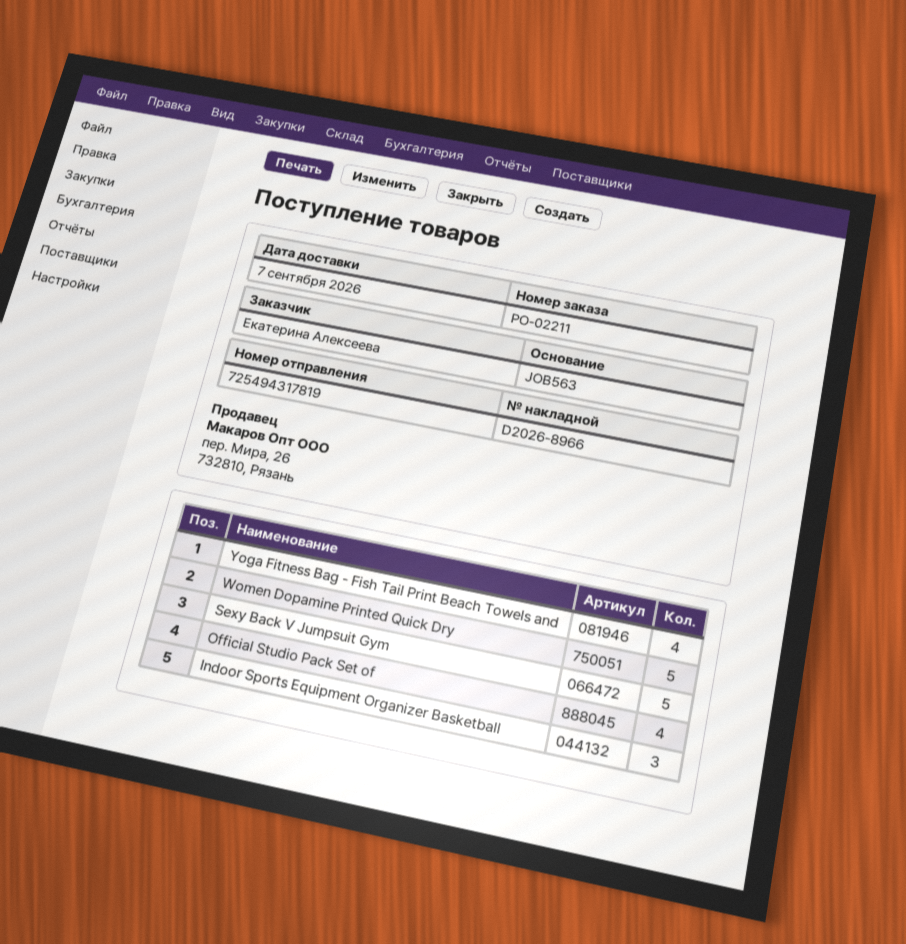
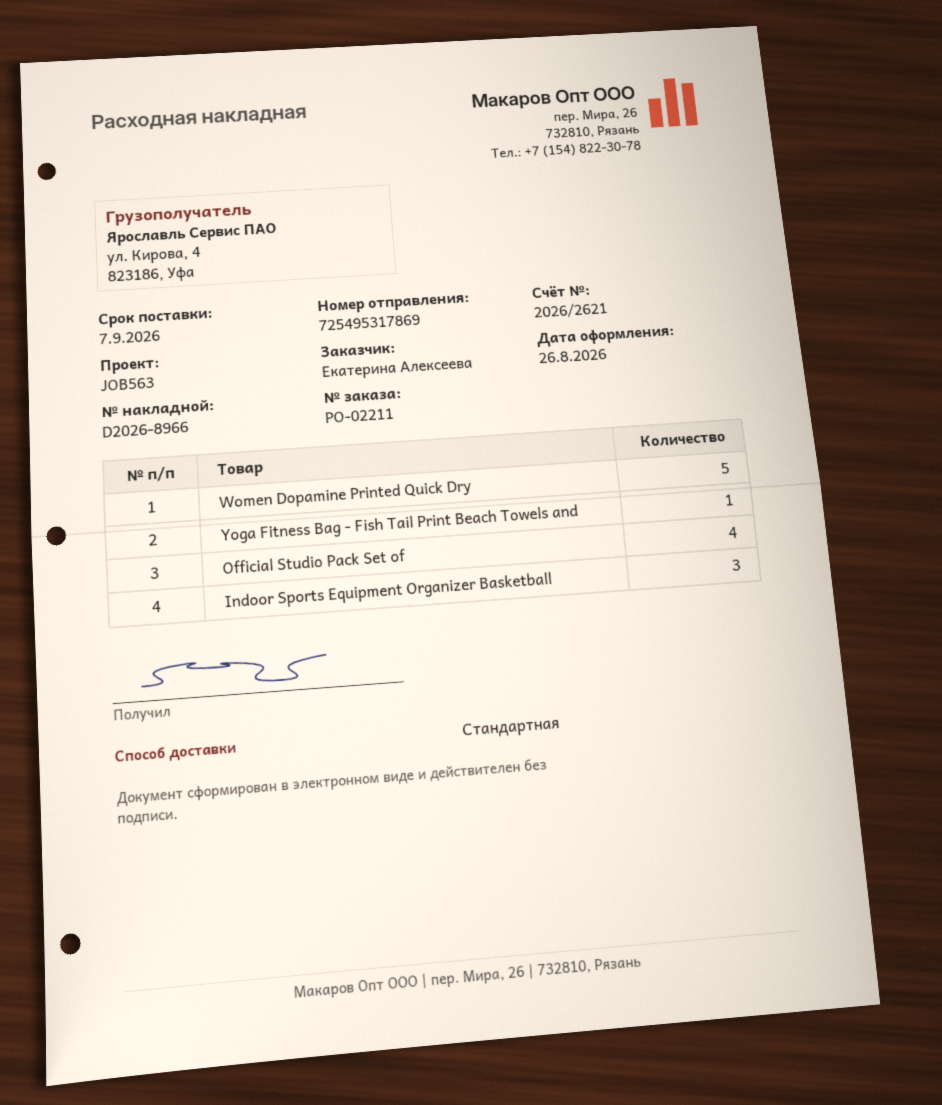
tracking number: 725494317819 -> 725495317869
Yoga Fitness Bag - Fish Tail Print Beach Towels and: 4 -> 1
Sexy Back V Jumpsuit Gym: 5 -> none

